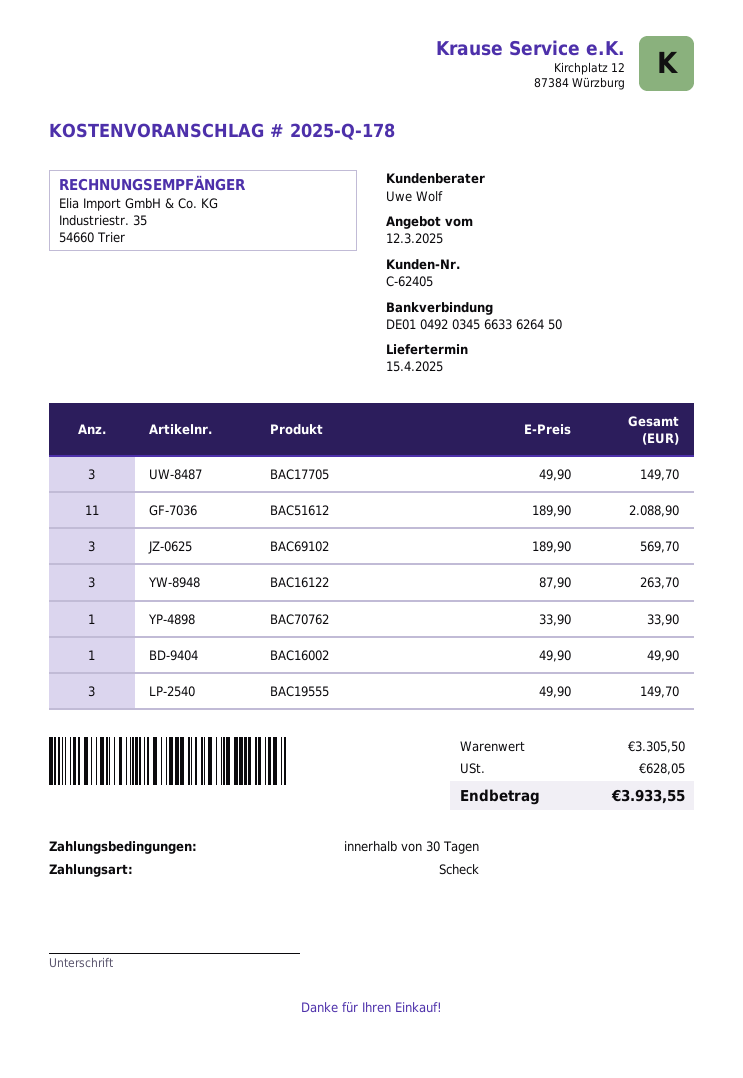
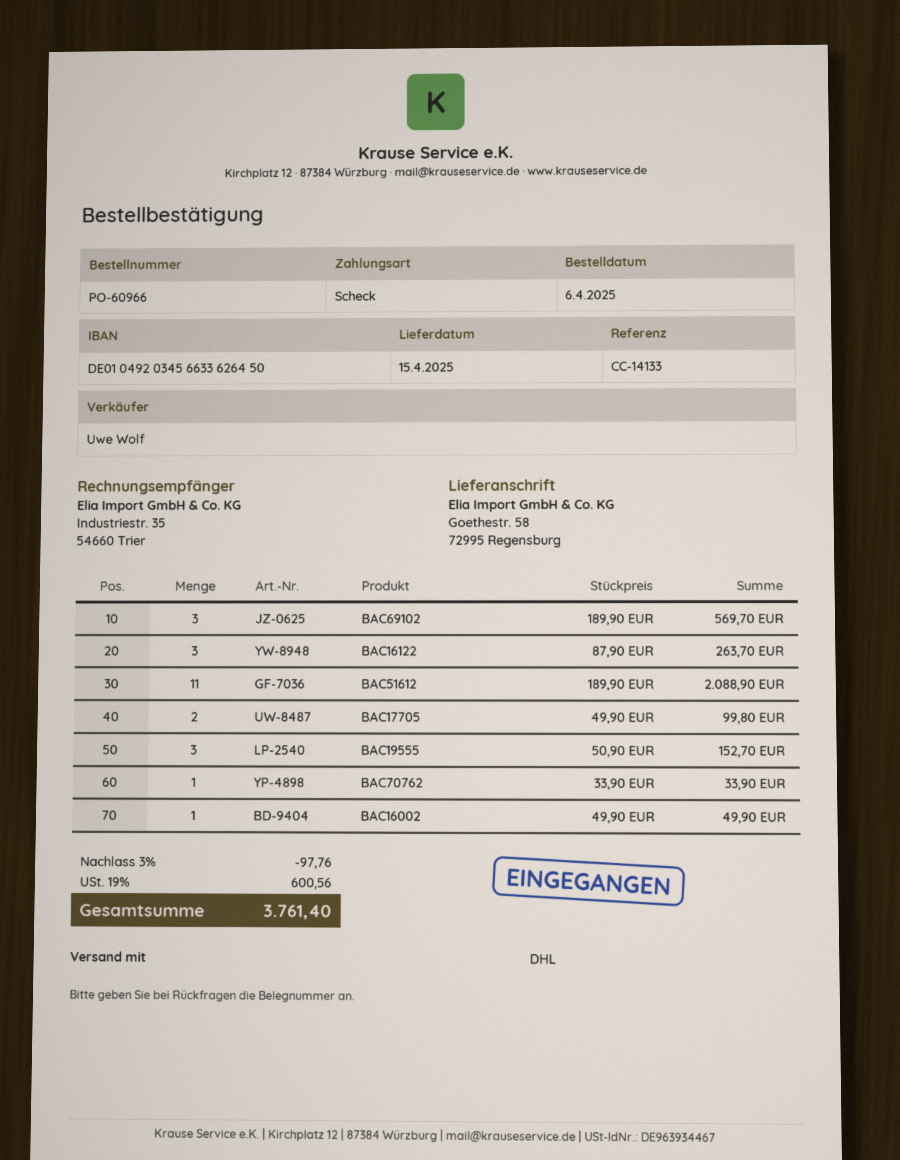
BAC17705: 3 x 49.90 = 149.70 -> 2 x 49.90 = 99.80
BAC19555: 3 x 49.90 = 149.70 -> 3 x 50.90 = 152.70
discount: none -> 3% = 97.76
tax: 628.05 -> 600.56
total: 3933.55 -> 3761.40

